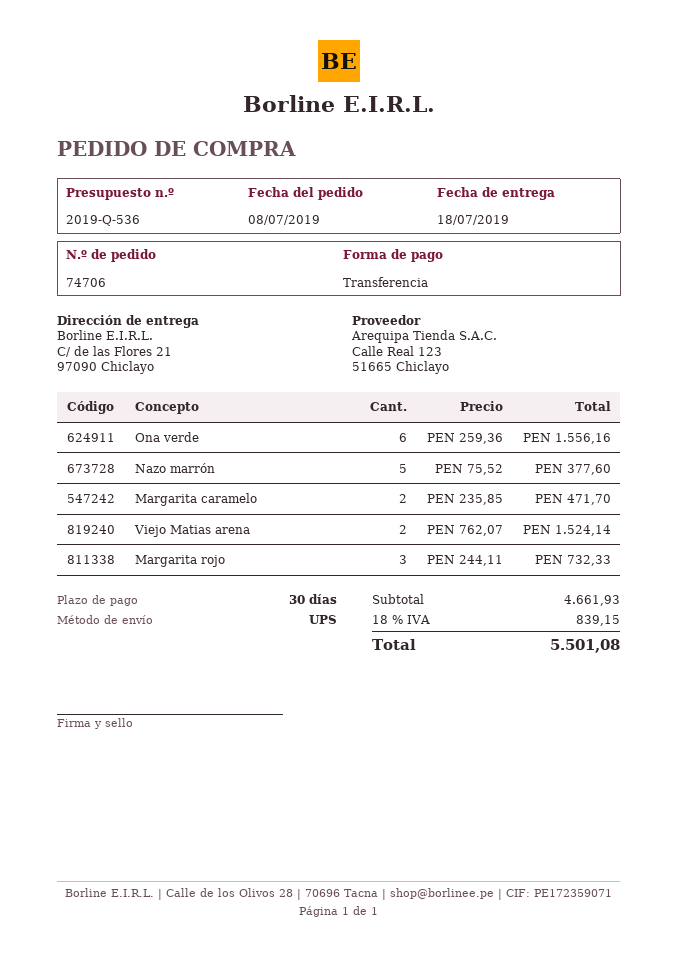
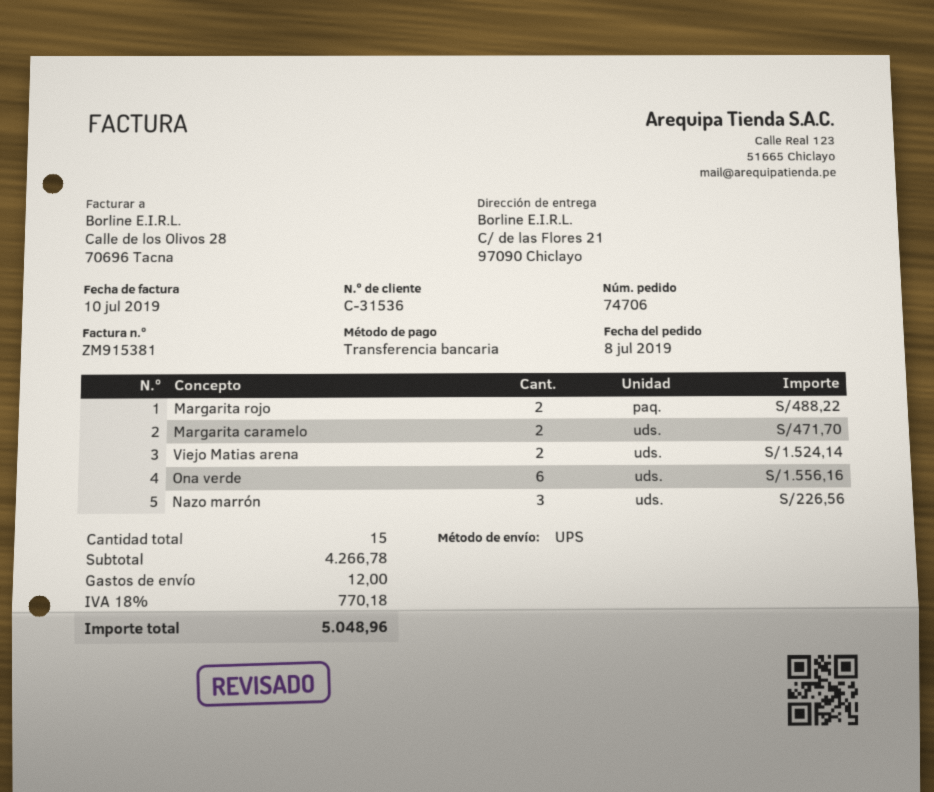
Nazo marrón: 5 for 377.60 -> 3 for 226.56
Margarita rojo: 3 for 732.33 -> 2 for 488.22
subtotal: 4661.93 -> 4266.78
shipping: none -> 12.00
tax: 18% = 839.15 -> 18% = 770.18
total: 5501.08 -> 5048.96

